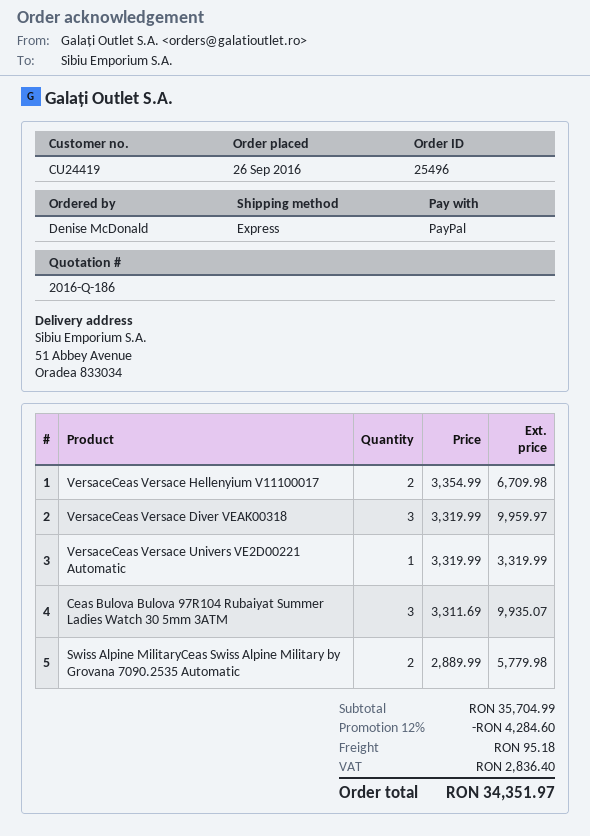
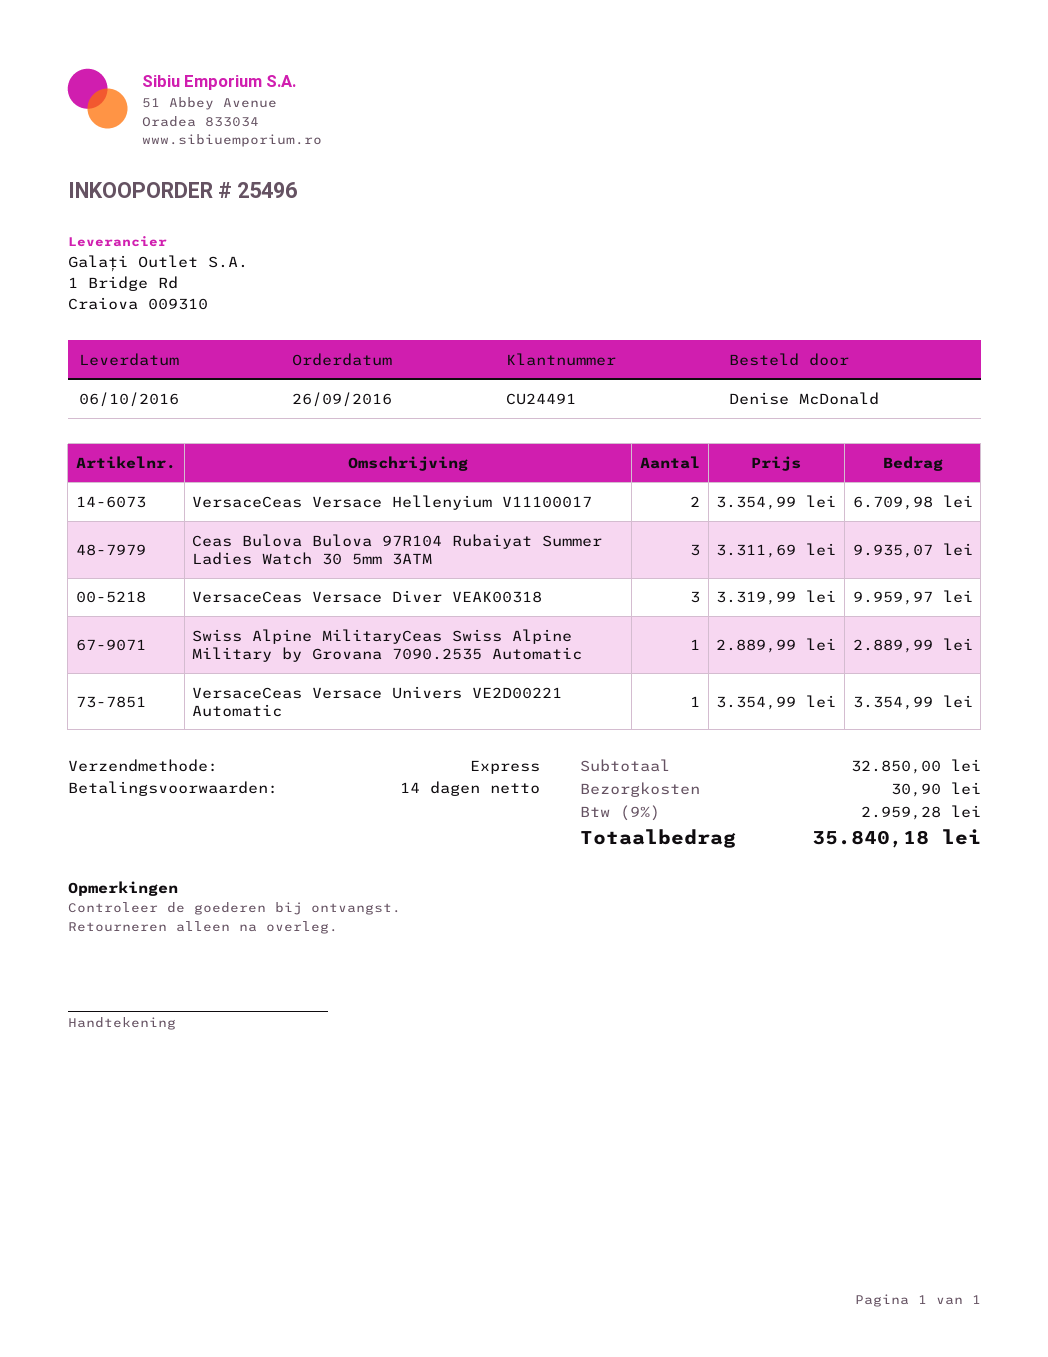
customer number: CU24419 -> CU24491
VersaceCeas Versace Univers VE2D00221 Automatic: 1 x 3319.99 = 3319.99 -> 1 x 3354.99 = 3354.99
Swiss Alpine MilitaryCeas Swiss Alpine Military by Grovana 7090.2535 Automatic: 2 x 2889.99 = 5779.98 -> 1 x 2889.99 = 2889.99
subtotal: 35704.99 -> 32850.00
discount: 12% = 4284.60 -> none
shipping: 95.18 -> 30.90
tax: 2836.40 -> 2959.28
total: 34351.97 -> 35840.18

